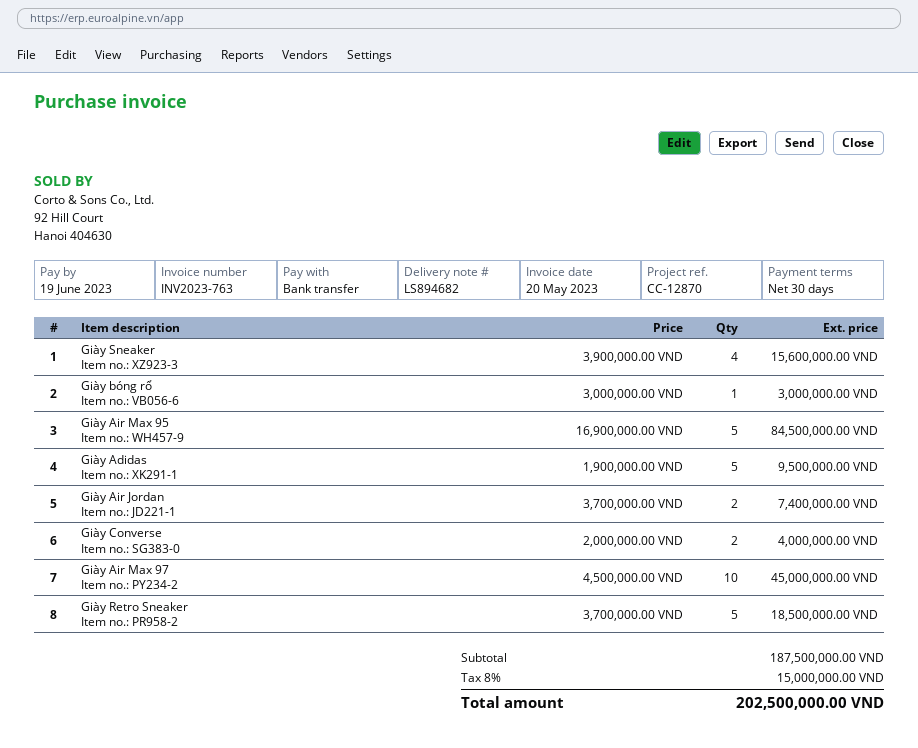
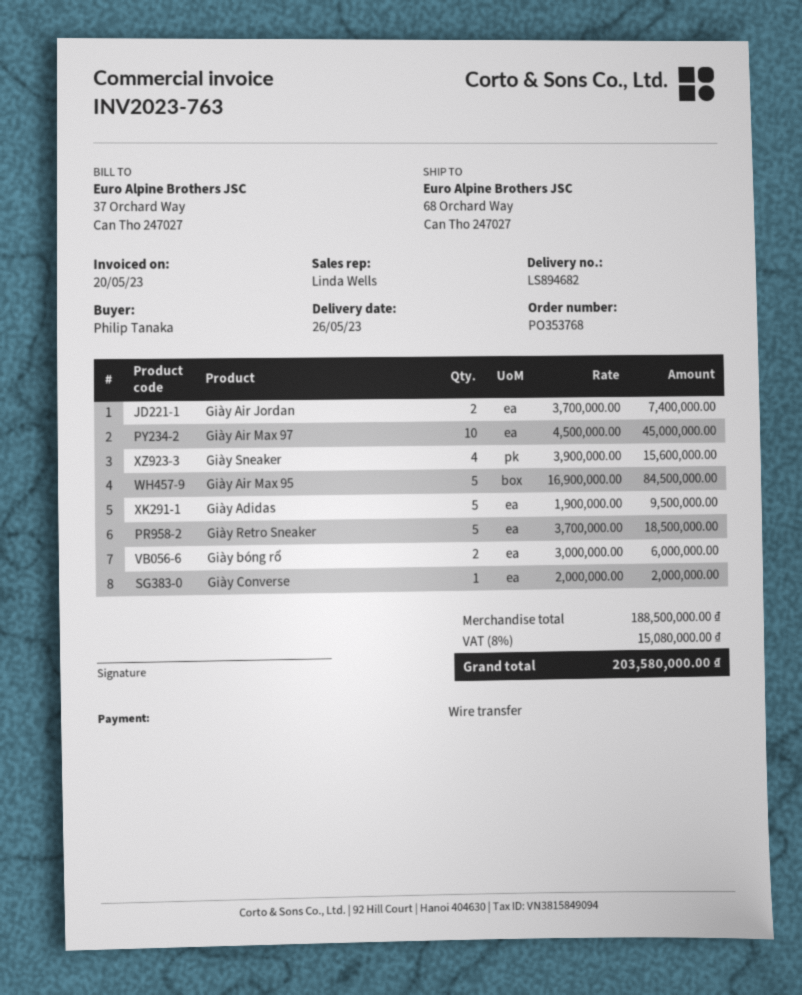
Giày bóng rổ: 1 x 3000000.00 = 3000000.00 -> 2 x 3000000.00 = 6000000.00
Giày Converse: 2 x 2000000.00 = 4000000.00 -> 1 x 2000000.00 = 2000000.00
subtotal: 187500000.00 -> 188500000.00
tax: 8% = 15000000.00 -> 8% = 15080000.00
total: 202500000.00 -> 203580000.00

